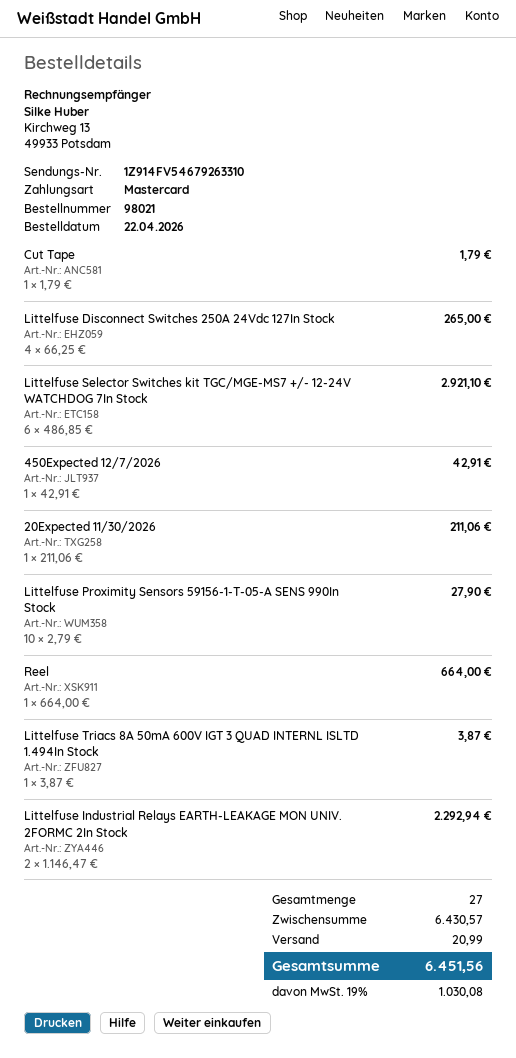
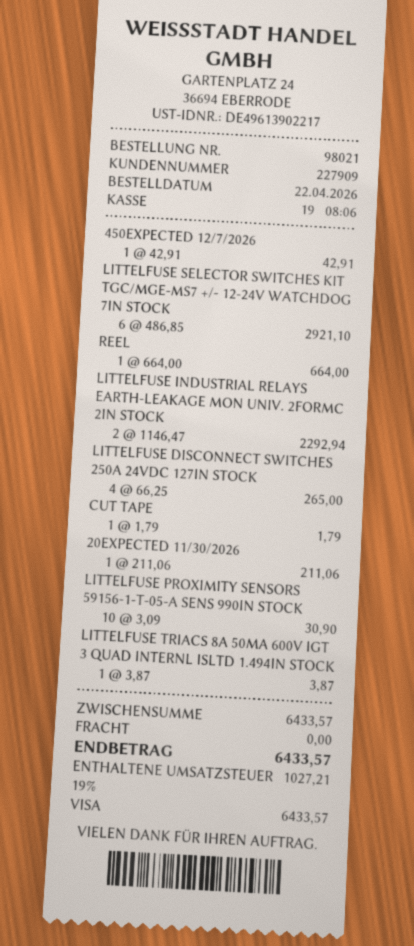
payment method: Mastercard -> Visa
Littelfuse Proximity Sensors 59156-1-T-05-A SENS 990In Stock: 10 x 2.79 = 27.90 -> 10 x 3.09 = 30.90
subtotal: 6430.57 -> 6433.57
shipping: 20.99 -> 0.00
tax: 19% = 1030.08 -> 19% = 1027.21
total: 6451.56 -> 6433.57

